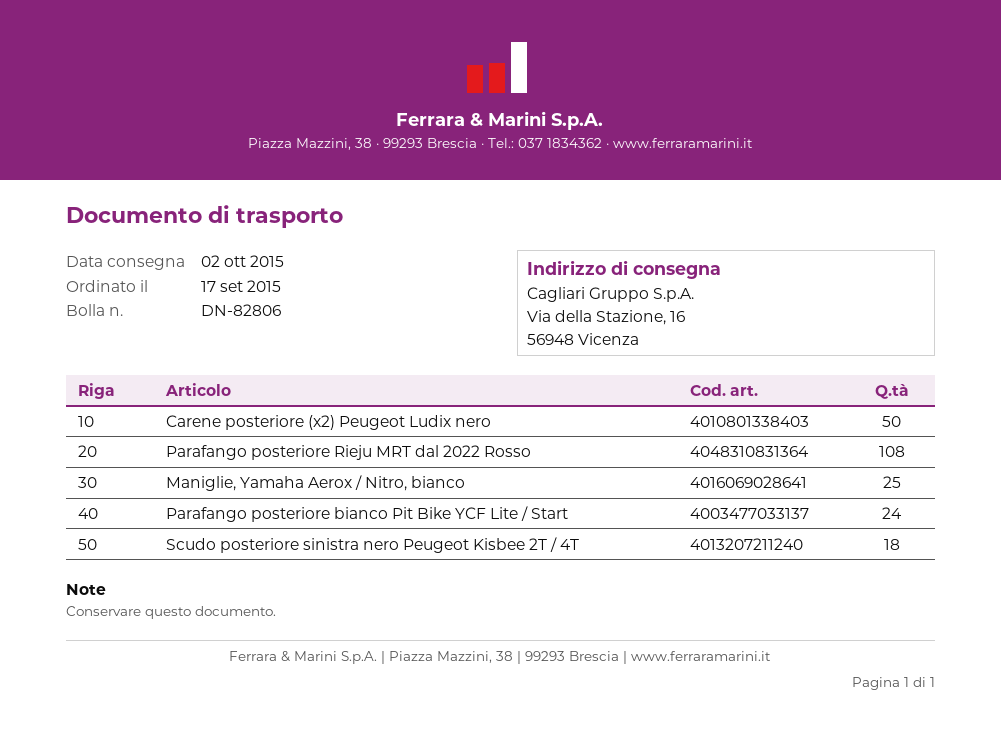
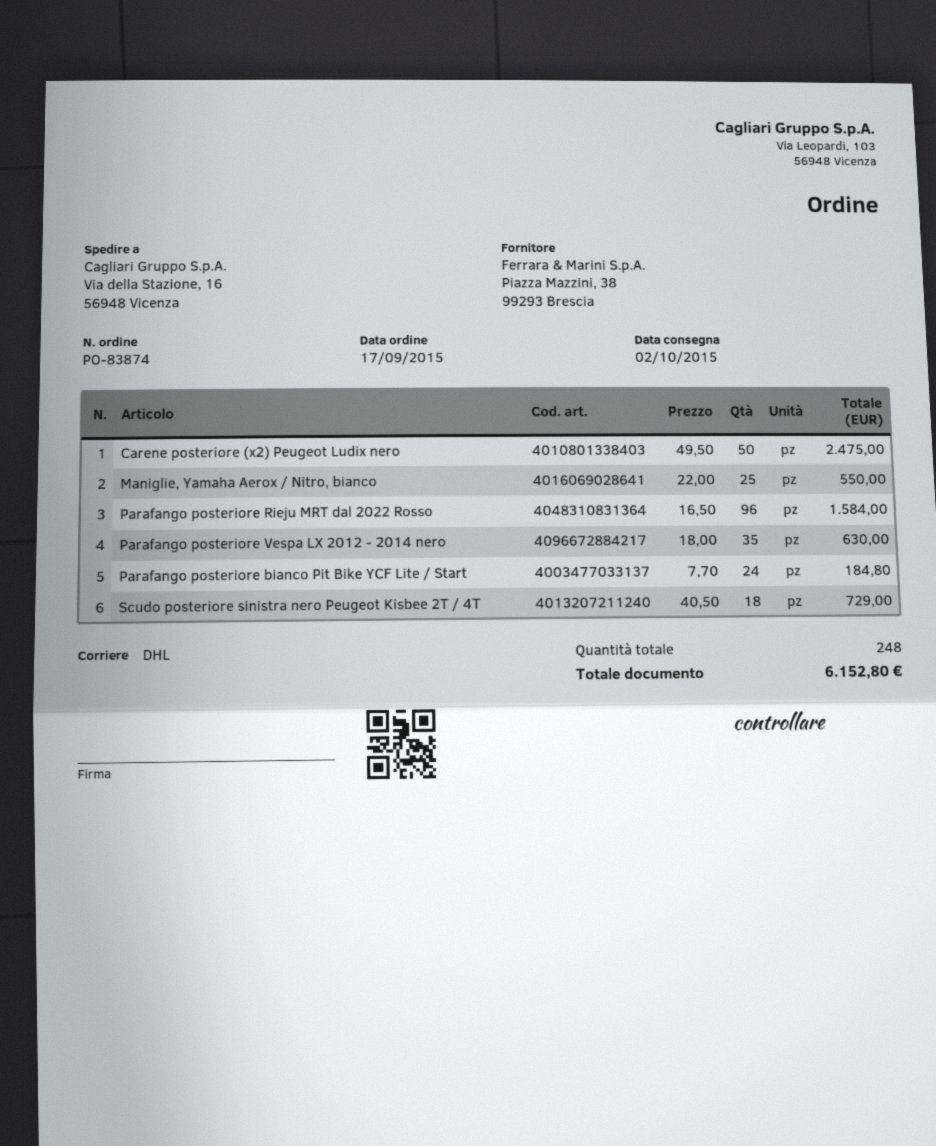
Parafango posteriore Rieju MRT dal 2022 Rosso: 108 -> 96
Parafango posteriore Vespa LX 2012 - 2014 nero: none -> 35

